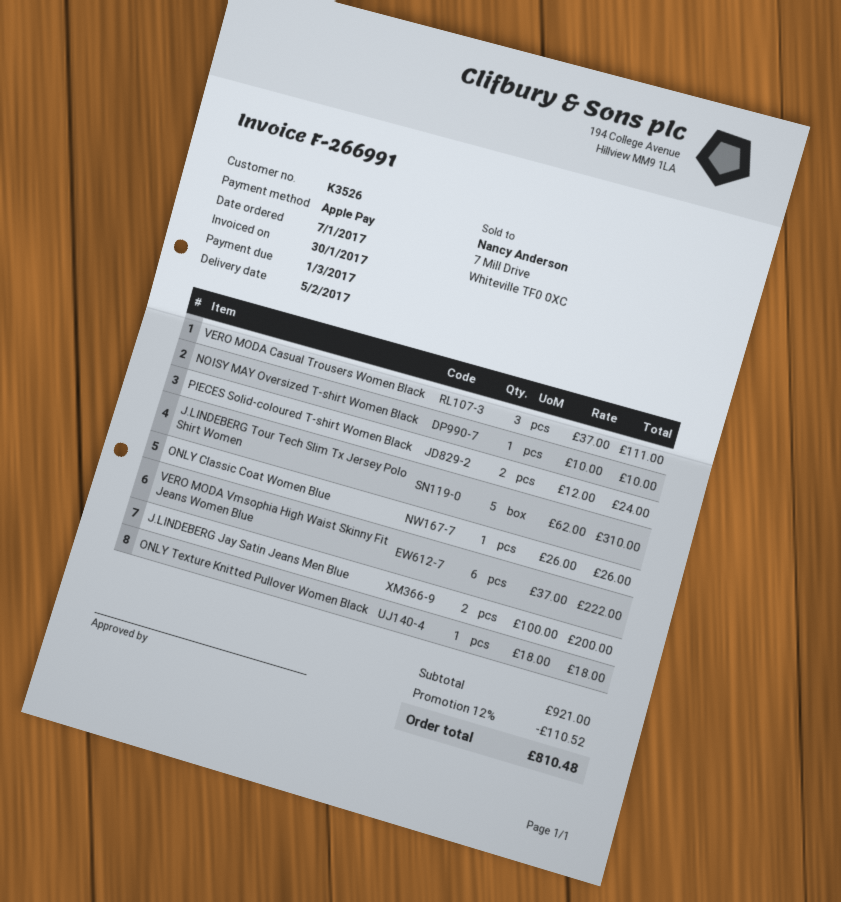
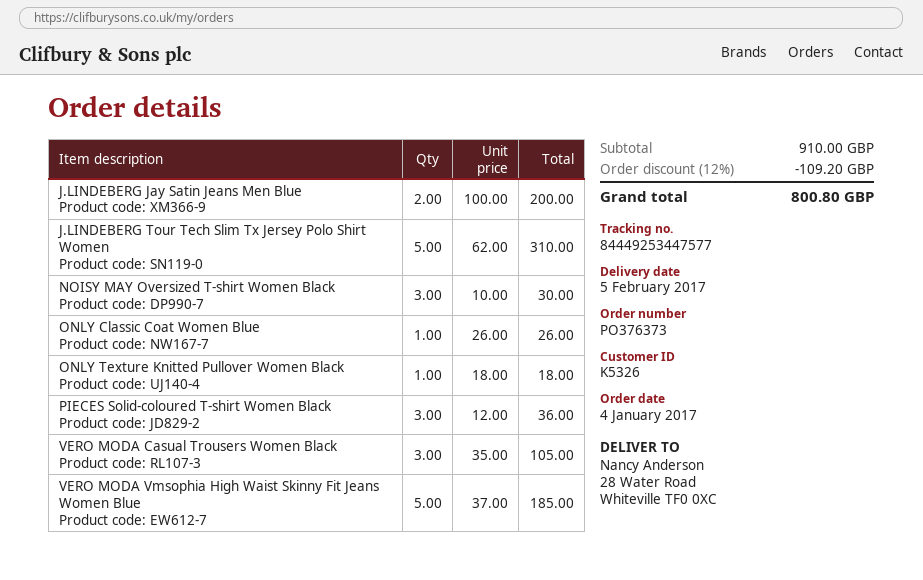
order date: 2017-01-07 -> 2017-01-04
customer number: K3526 -> K5326
VERO MODA Casual Trousers Women Black: 3 x 37.00 = 111.00 -> 3 x 35.00 = 105.00
NOISY MAY Oversized T-shirt Women Black: 1 x 10.00 = 10.00 -> 3 x 10.00 = 30.00
PIECES Solid-coloured T-shirt Women Black: 2 x 12.00 = 24.00 -> 3 x 12.00 = 36.00
VERO MODA Vmsophia High Waist Skinny Fit Jeans Women Blue: 6 x 37.00 = 222.00 -> 5 x 37.00 = 185.00
subtotal: 921.00 -> 910.00
discount: 12% = 110.52 -> 12% = 109.20
total: 810.48 -> 800.80

